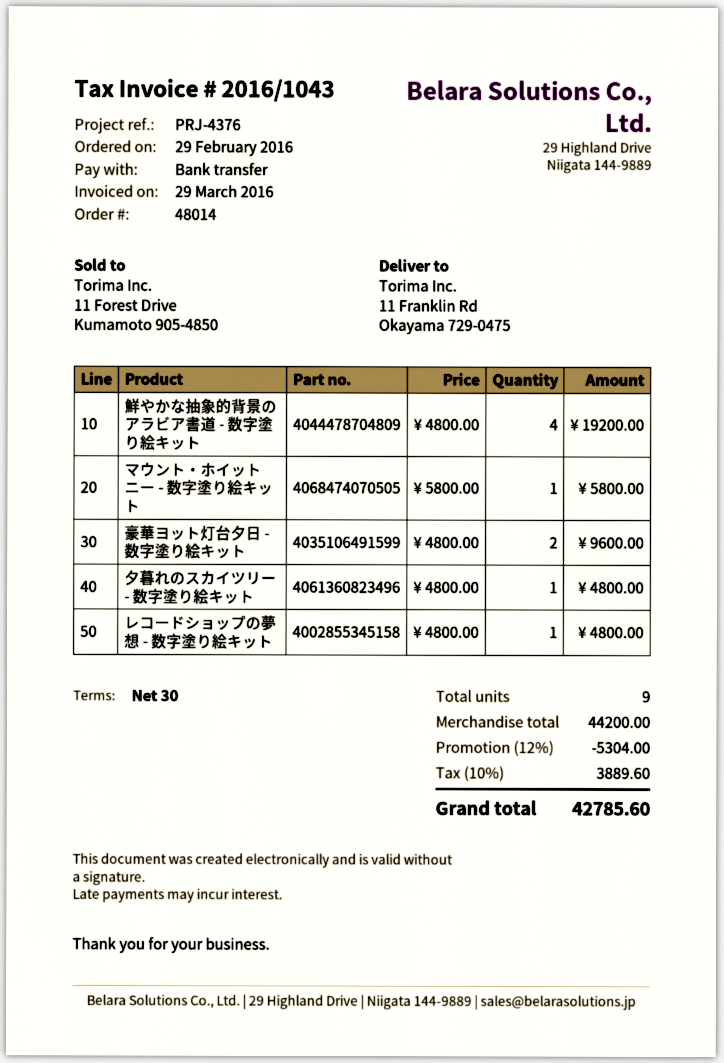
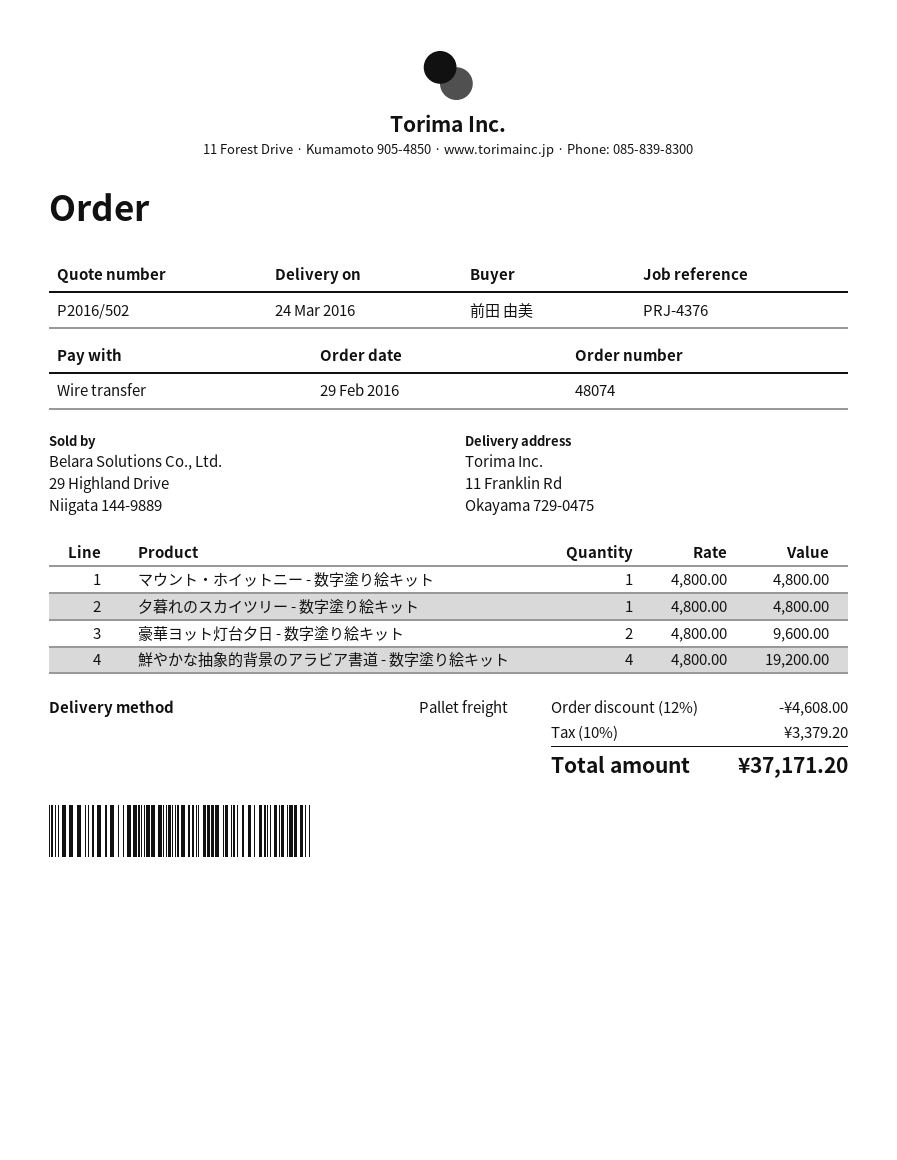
order number: 48014 -> 48074
マウント・ホイットニー - 数字塗り絵キット: 1 x 5800.00 = 5800.00 -> 1 x 4800.00 = 4800.00
レコードショップの夢想 - 数字塗り絵キット: 1 x 4800.00 = 4800.00 -> none
discount: 12% = 5304.00 -> 12% = 4608.00
tax: 10% = 3889.60 -> 10% = 3379.20
total: 42785.60 -> 37171.20

